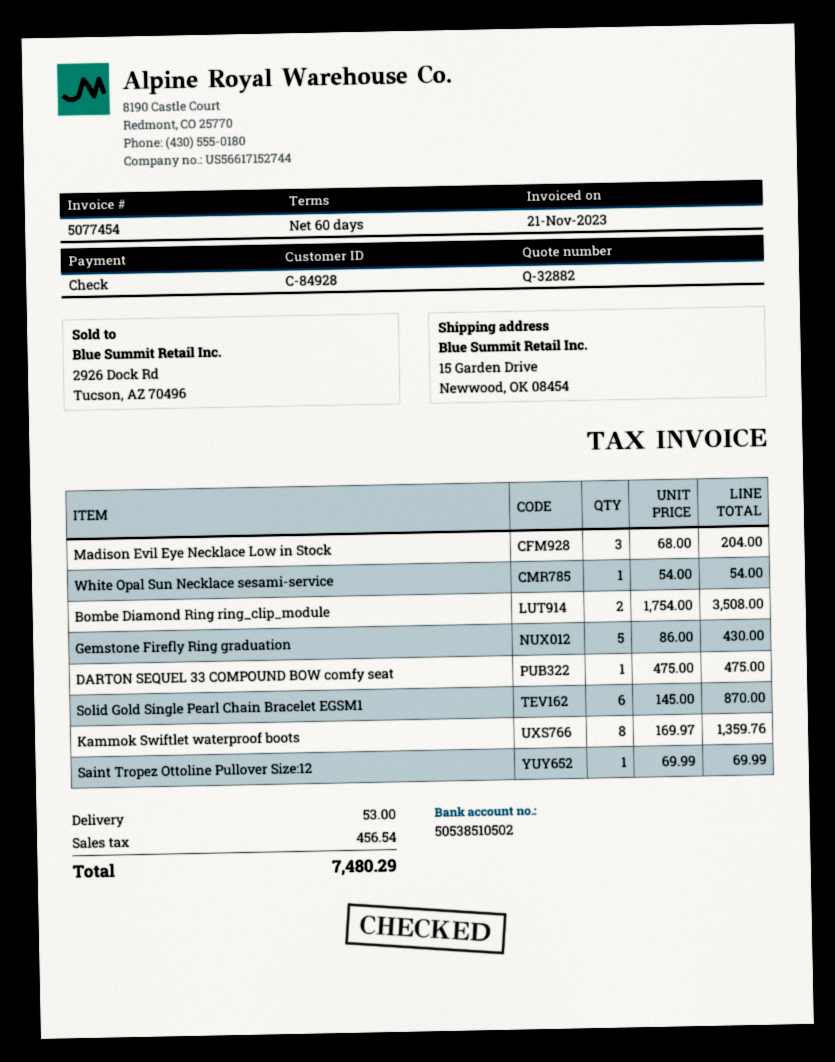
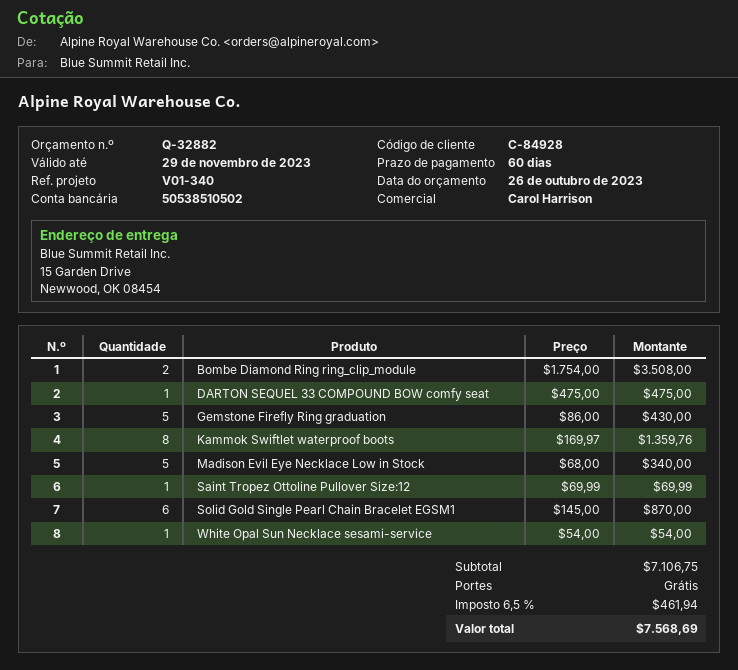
Madison Evil Eye Necklace Low in Stock: 3 x 68.00 = 204.00 -> 5 x 68.00 = 340.00
shipping: 53.00 -> 0.00
tax: 456.54 -> 461.94
total: 7480.29 -> 7568.69

